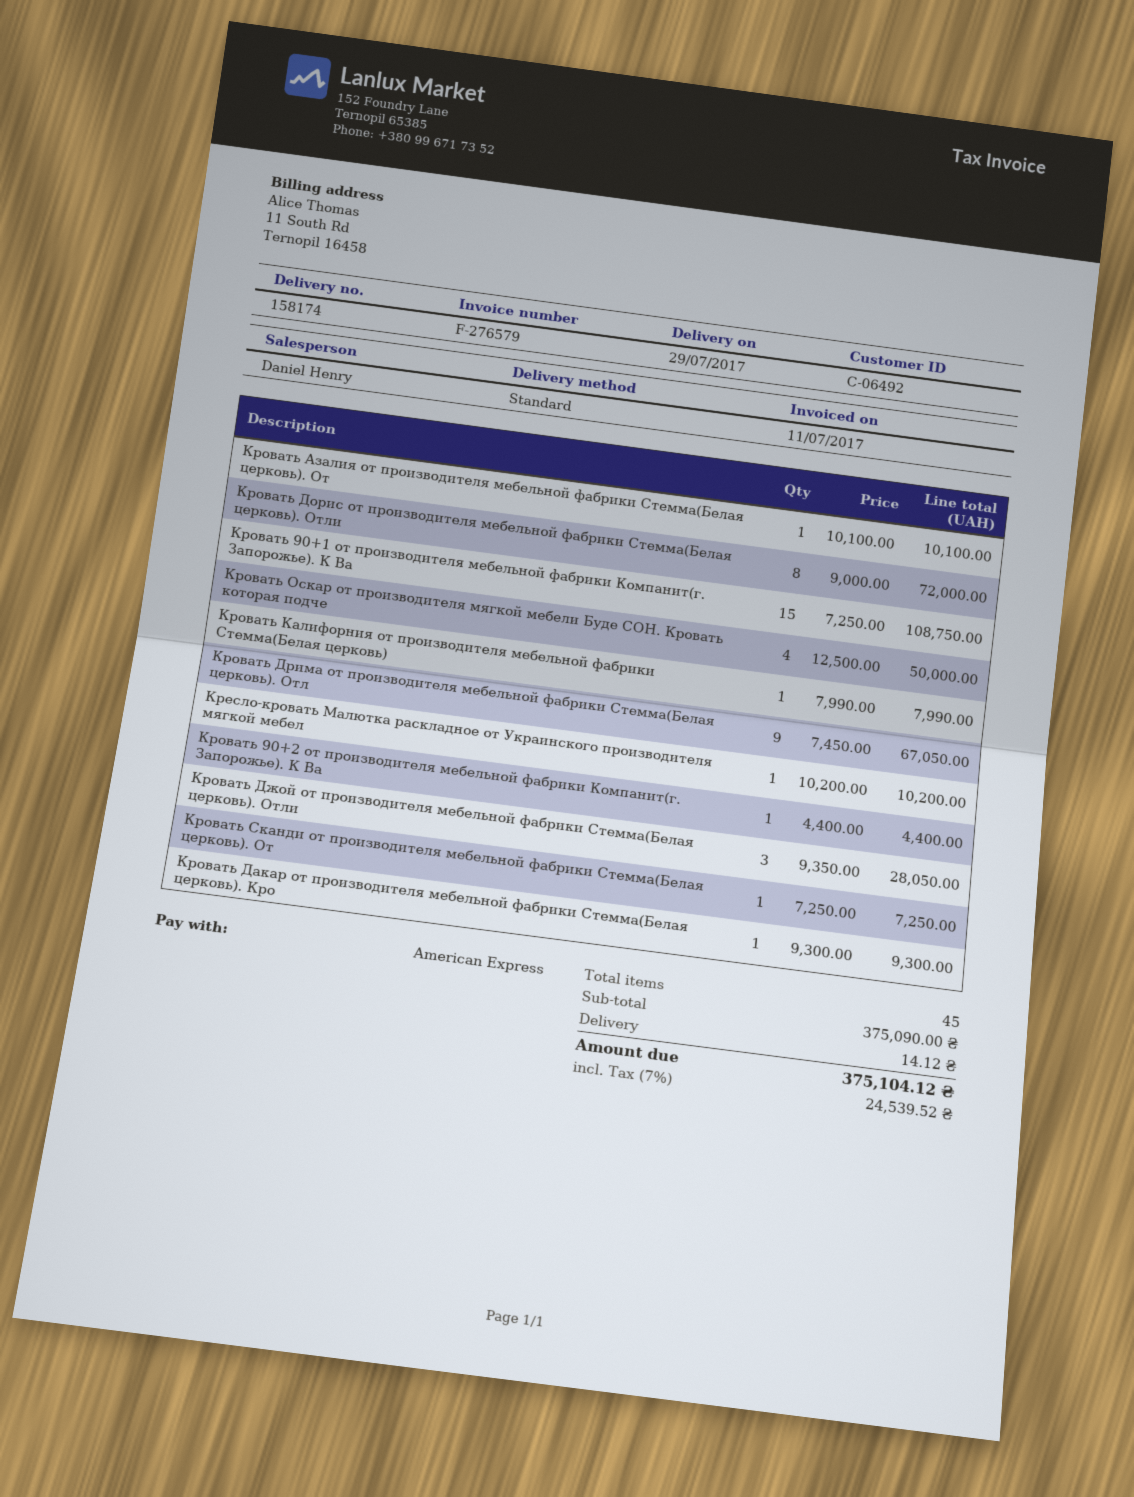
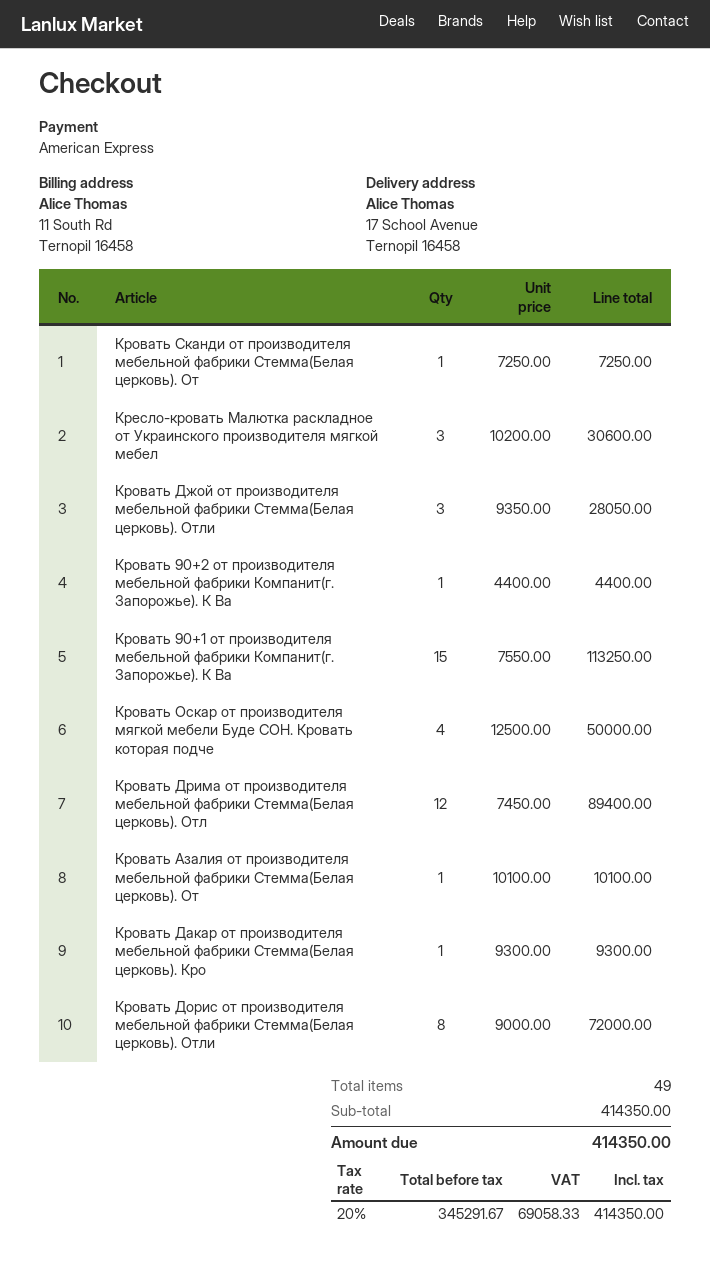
Кровать 90+1 от производителя мебельной фабрики Компанит(г. Запорожье). К Ва: 15 x 7250.00 = 108750.00 -> 15 x 7550.00 = 113250.00
Кровать Калифорния от производителя мебельной фабрики Стемма(Белая церковь): 1 x 7990.00 = 7990.00 -> none
Кровать Дрима от производителя мебельной фабрики Стемма(Белая церковь). Отл: 9 x 7450.00 = 67050.00 -> 12 x 7450.00 = 89400.00
Кресло-кровать Малютка раскладное от Украинского производителя мягкой мебел: 1 x 10200.00 = 10200.00 -> 3 x 10200.00 = 30600.00
total quantity: 45 -> 49
subtotal: 375090.00 -> 414350.00
shipping: 14.12 -> none
tax: 7% = 24539.52 -> 20% = 69058.33
total: 375104.12 -> 414350.00

